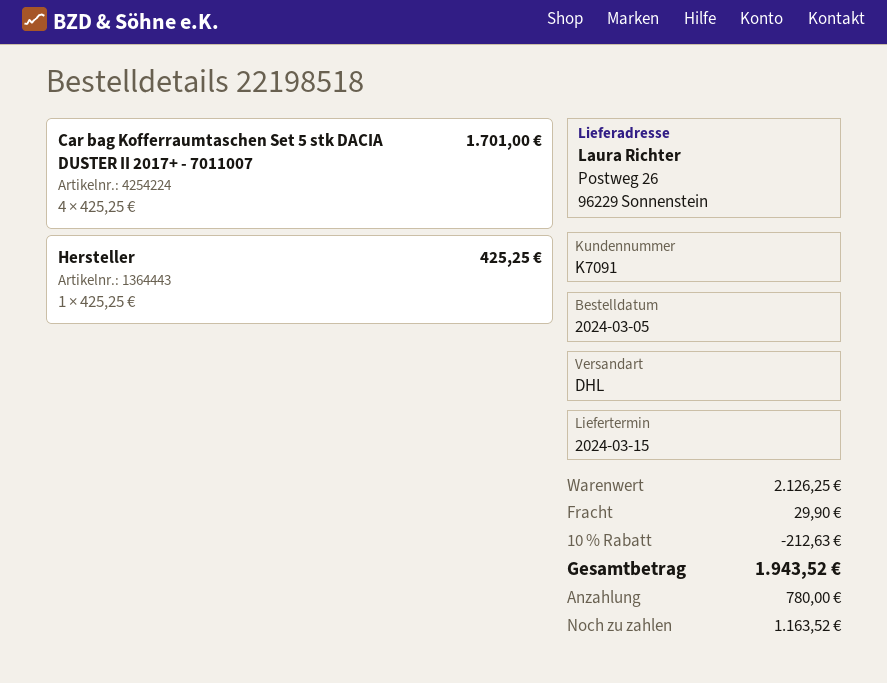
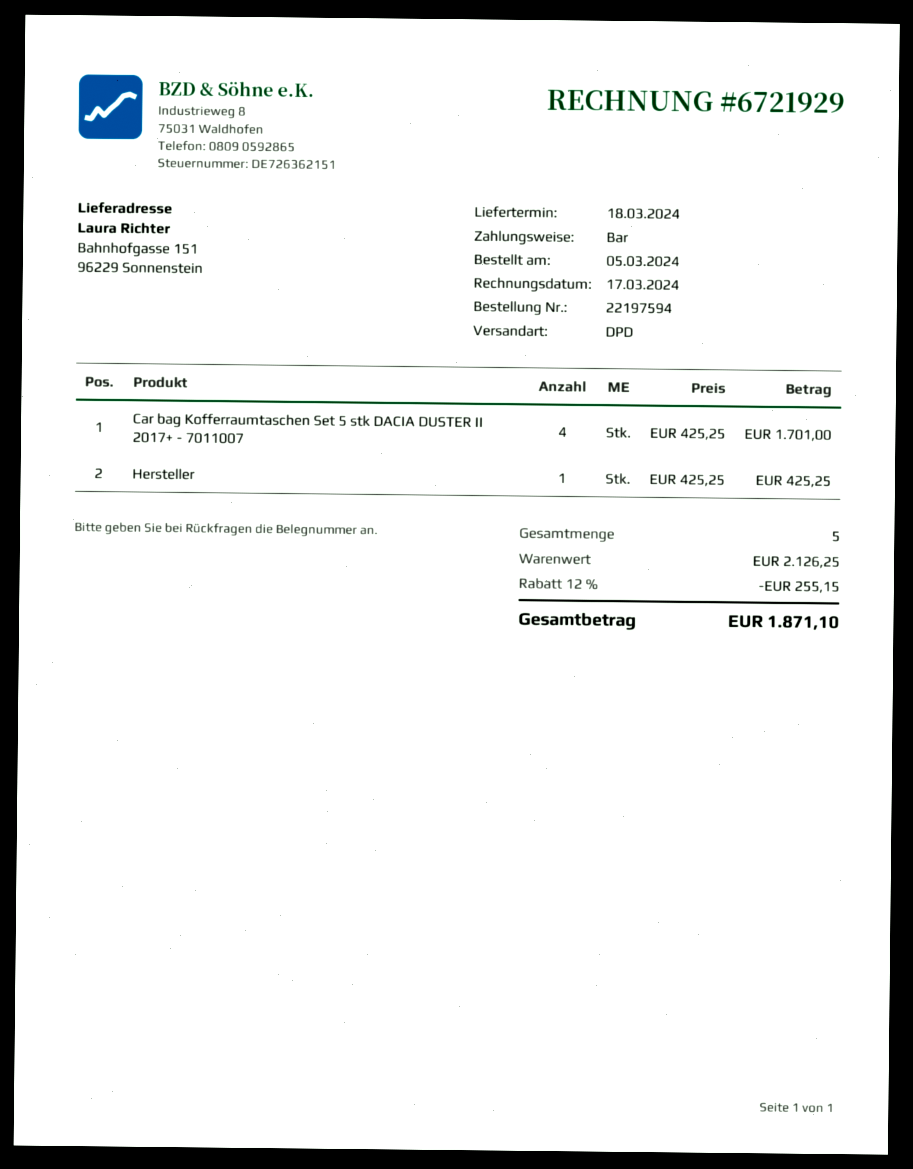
order number: 22198518 -> 22197594
delivery date: 2024-03-15 -> 2024-03-18
shipping method: DHL -> DPD
ship to: Postweg 26, 96229 Sonnenstein -> Bahnhofgasse 151, 96229 Sonnenstein
discount: 10% = 212.63 -> 12% = 255.15
shipping: 29.90 -> none
total: 1943.52 -> 1871.10

